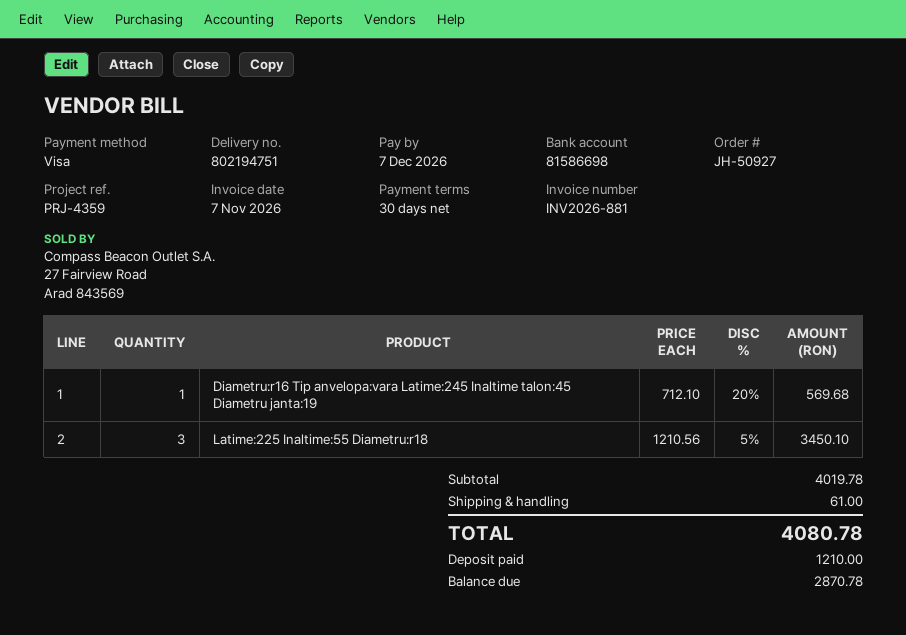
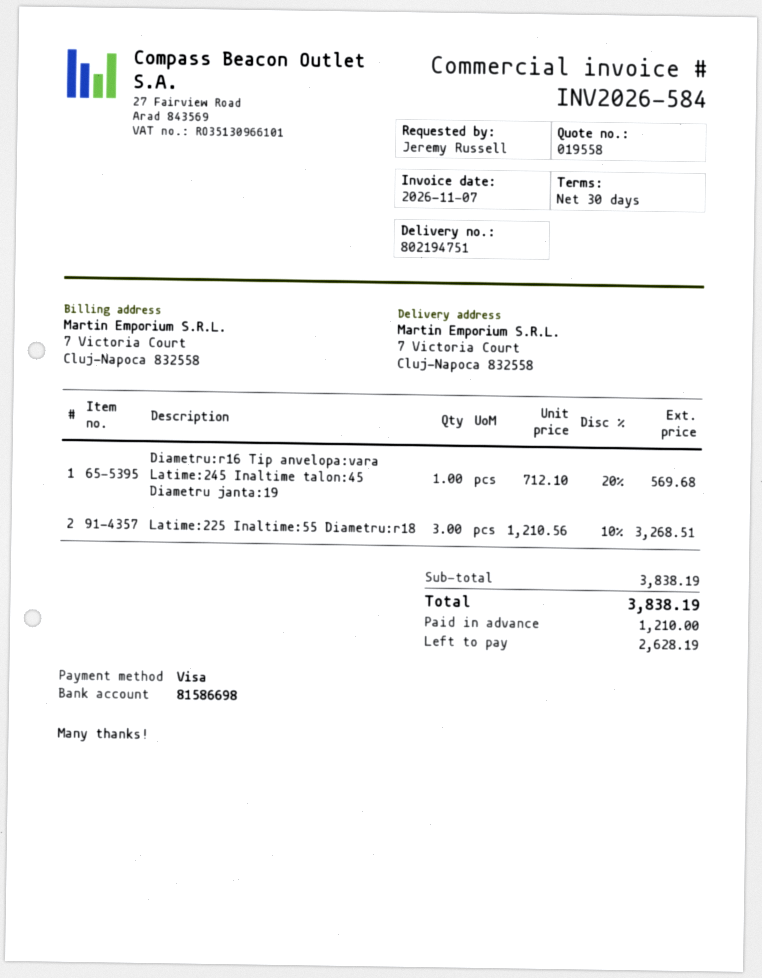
invoice number: INV2026-881 -> INV2026-584
Latime:225 Inaltime:55 Diametru:r18: 3 x 1210.56 - 5% = 3450.10 -> 3 x 1210.56 - 10% = 3268.51
subtotal: 4019.78 -> 3838.19
shipping: 61.00 -> none
total: 4080.78 -> 3838.19
balance: 2870.78 -> 2628.19

